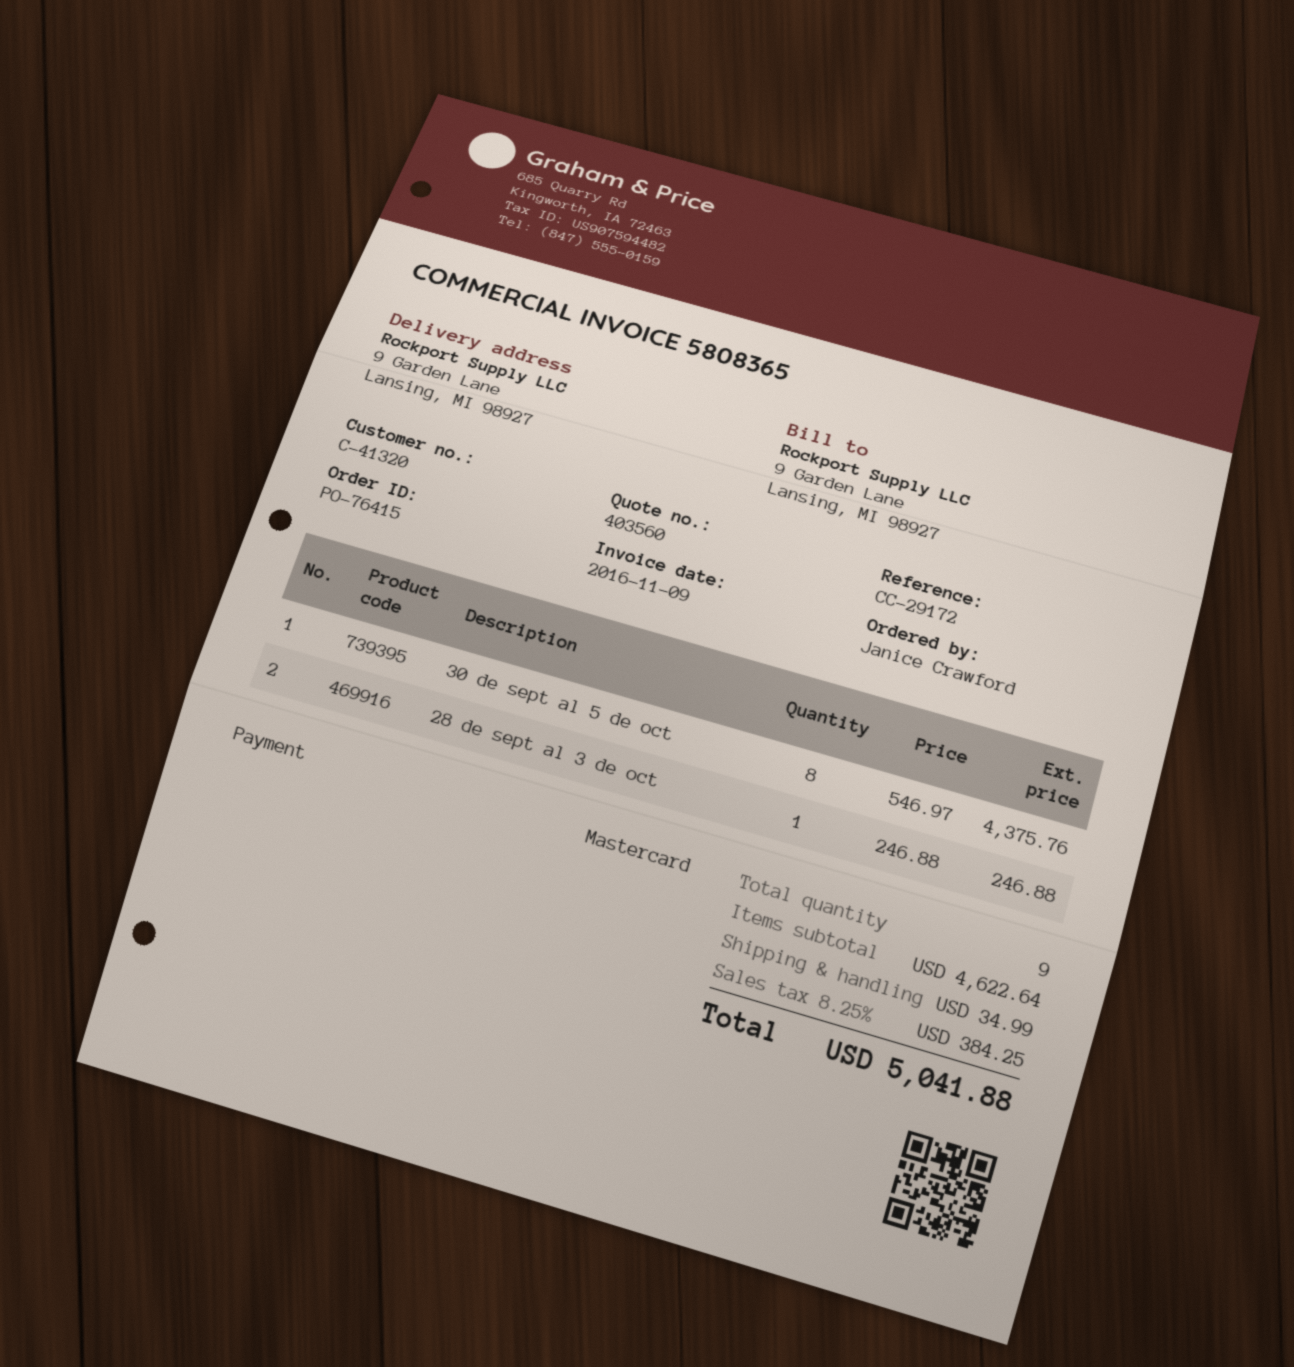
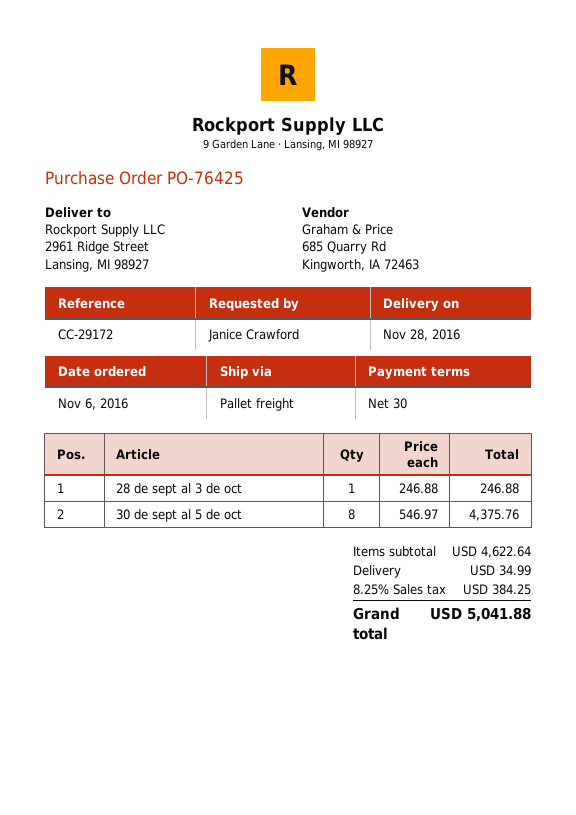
order number: PO-76415 -> PO-76425
ship to: 9 Garden Lane, Lansing, MI 98927 -> 2961 Ridge Street, Lansing, MI 98927

